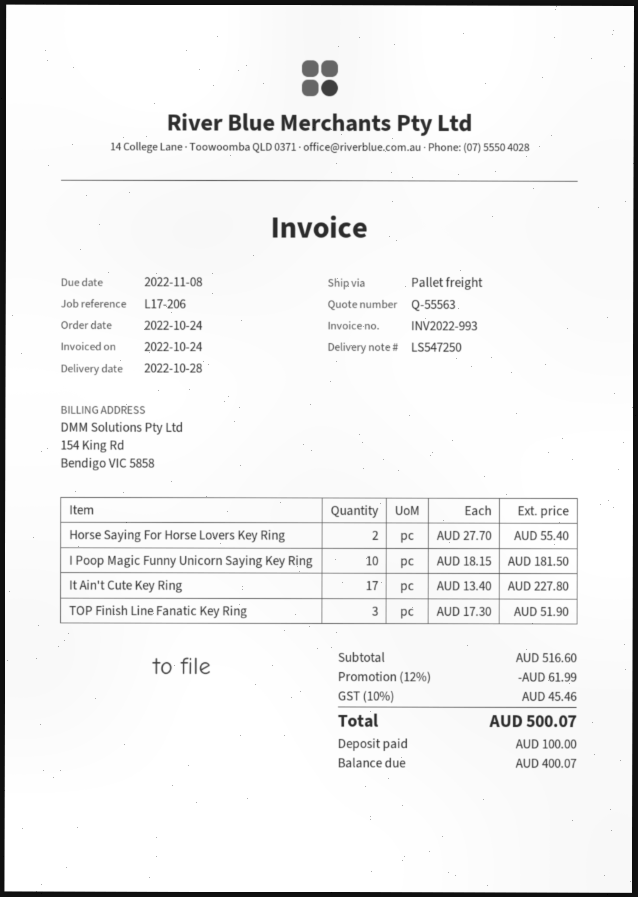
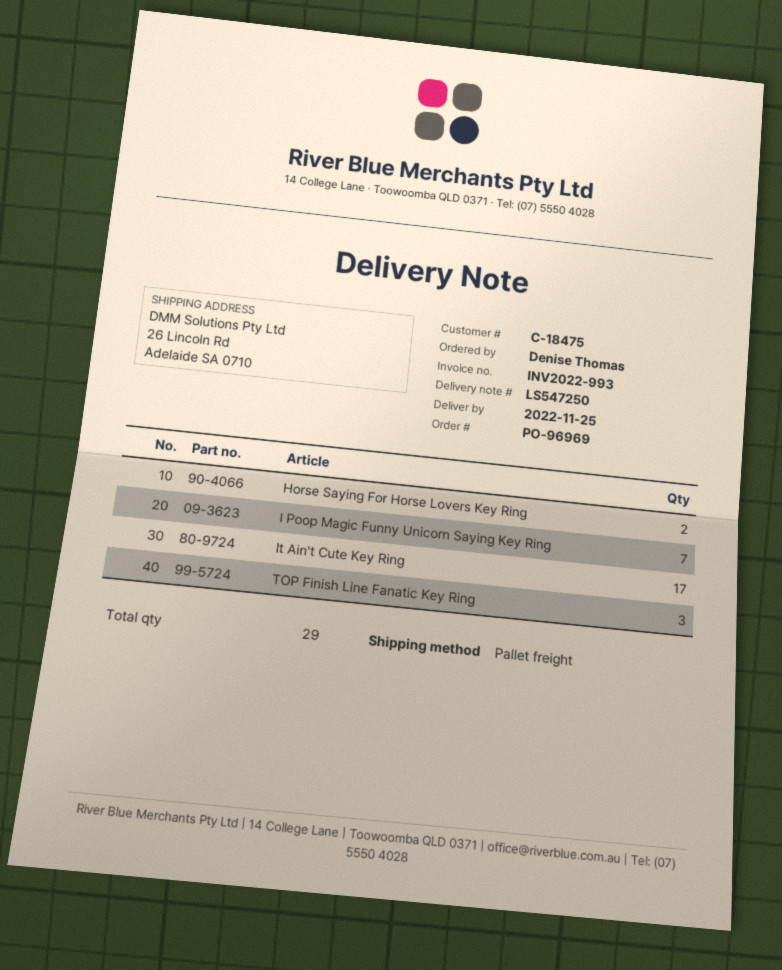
delivery date: 2022-10-28 -> 2022-11-25
I Poop Magic Funny Unicorn Saying Key Ring: 10 -> 7

